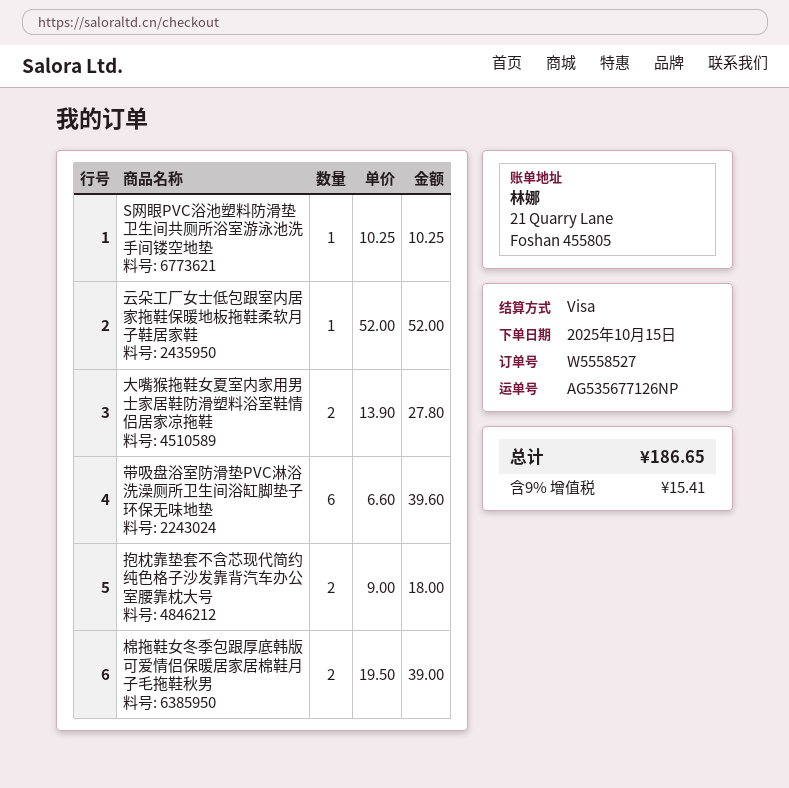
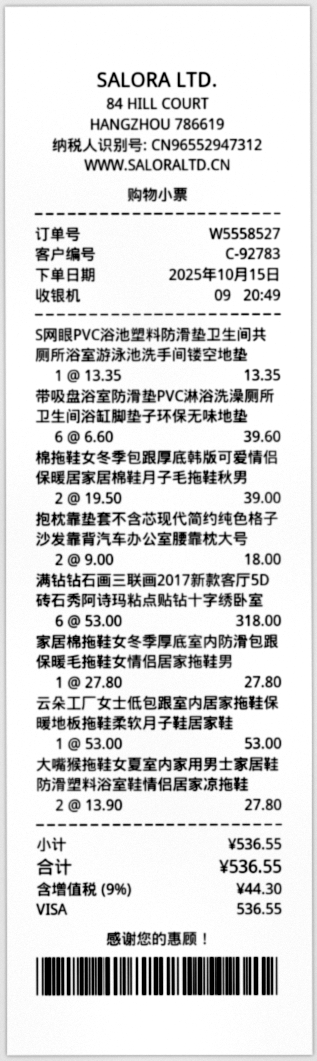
S网眼PVC浴池塑料防滑垫卫生间共厕所浴室游泳池洗手间镂空地垫: 1 x 10.25 = 10.25 -> 1 x 13.35 = 13.35
云朵工厂女士低包跟室内居家拖鞋保暖地板拖鞋柔软月子鞋居家鞋: 1 x 52.00 = 52.00 -> 1 x 53.00 = 53.00
满钻钻石画三联画2017新款客厅5D砖石秀阿诗玛粘点贴钻十字绣卧室: none -> 6 x 53.00 = 318.00
家居棉拖鞋女冬季厚底室内防滑包跟保暖毛拖鞋女情侣居家拖鞋男: none -> 1 x 27.80 = 27.80
tax: 9% = 15.41 -> 9% = 44.30
total: 186.65 -> 536.55

